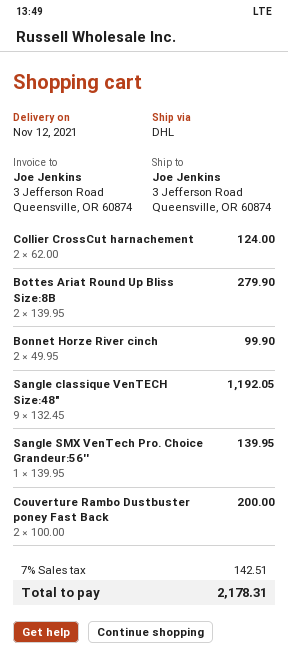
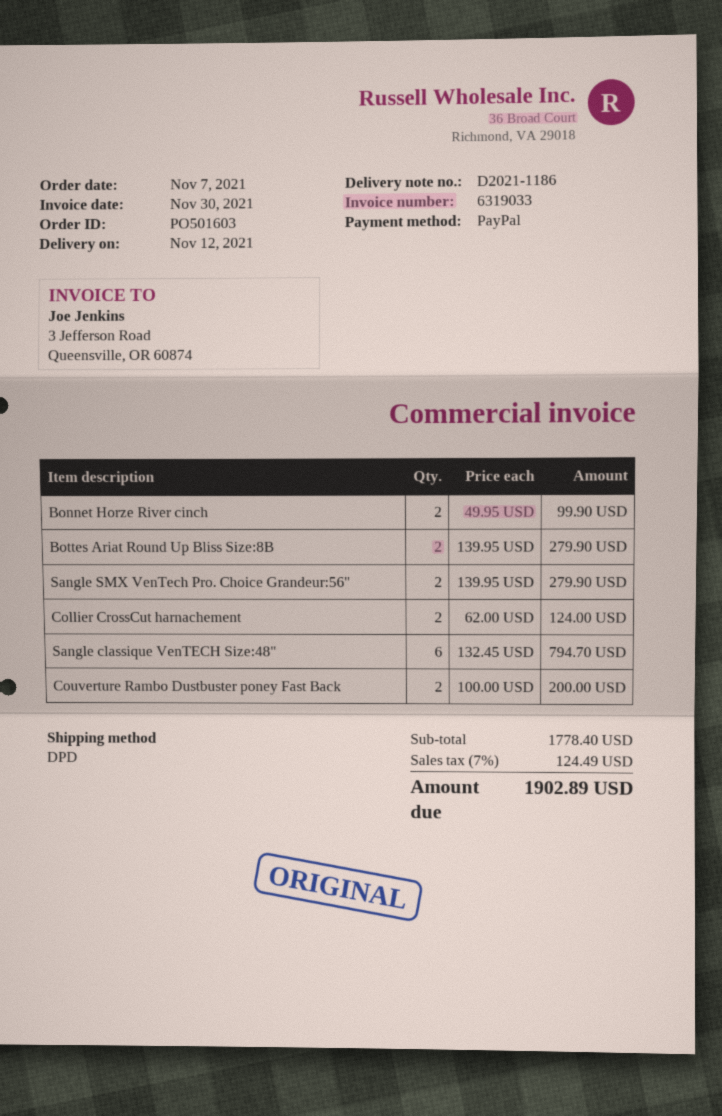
shipping method: DHL -> DPD
Sangle classique VenTECH Size:48": 9 x 132.45 = 1192.05 -> 6 x 132.45 = 794.70
Sangle SMX VenTech Pro. Choice Grandeur:56'': 1 x 139.95 = 139.95 -> 2 x 139.95 = 279.90
tax: 7% = 142.51 -> 7% = 124.49
total: 2178.31 -> 1902.89

